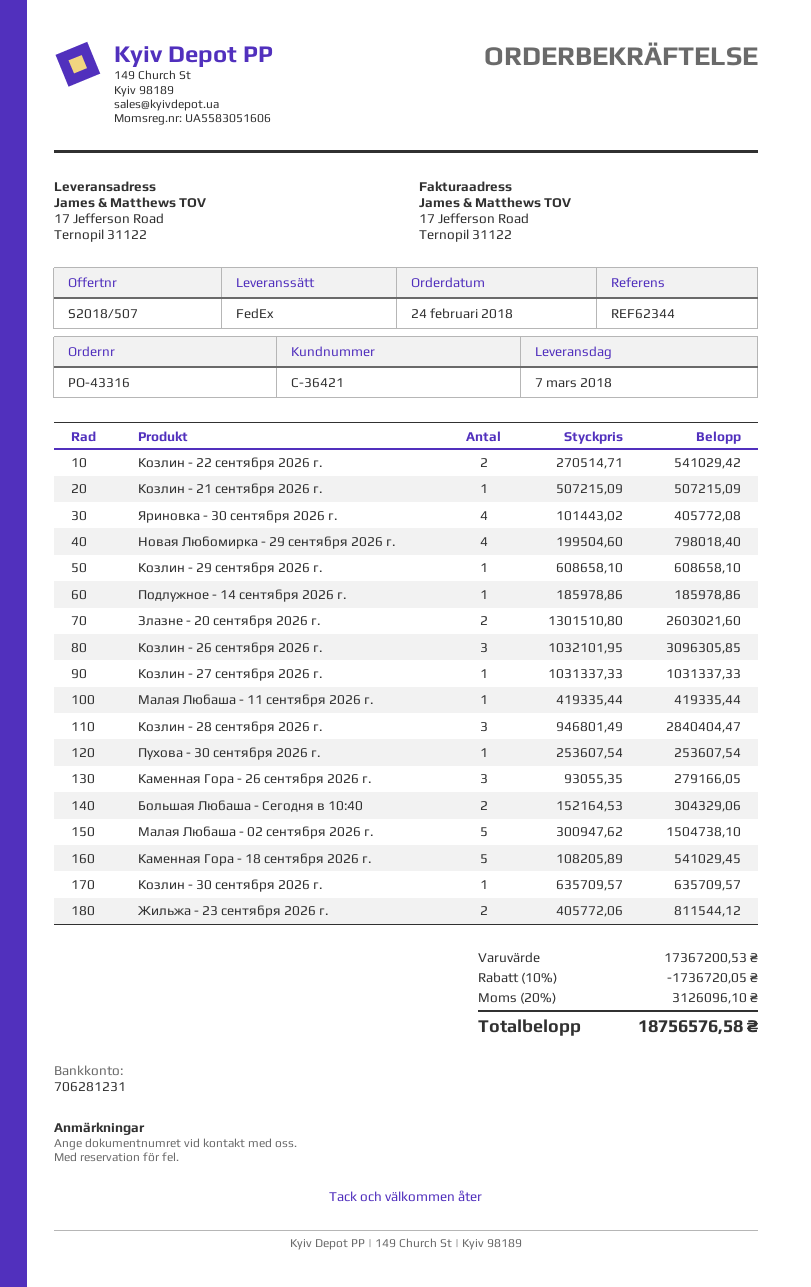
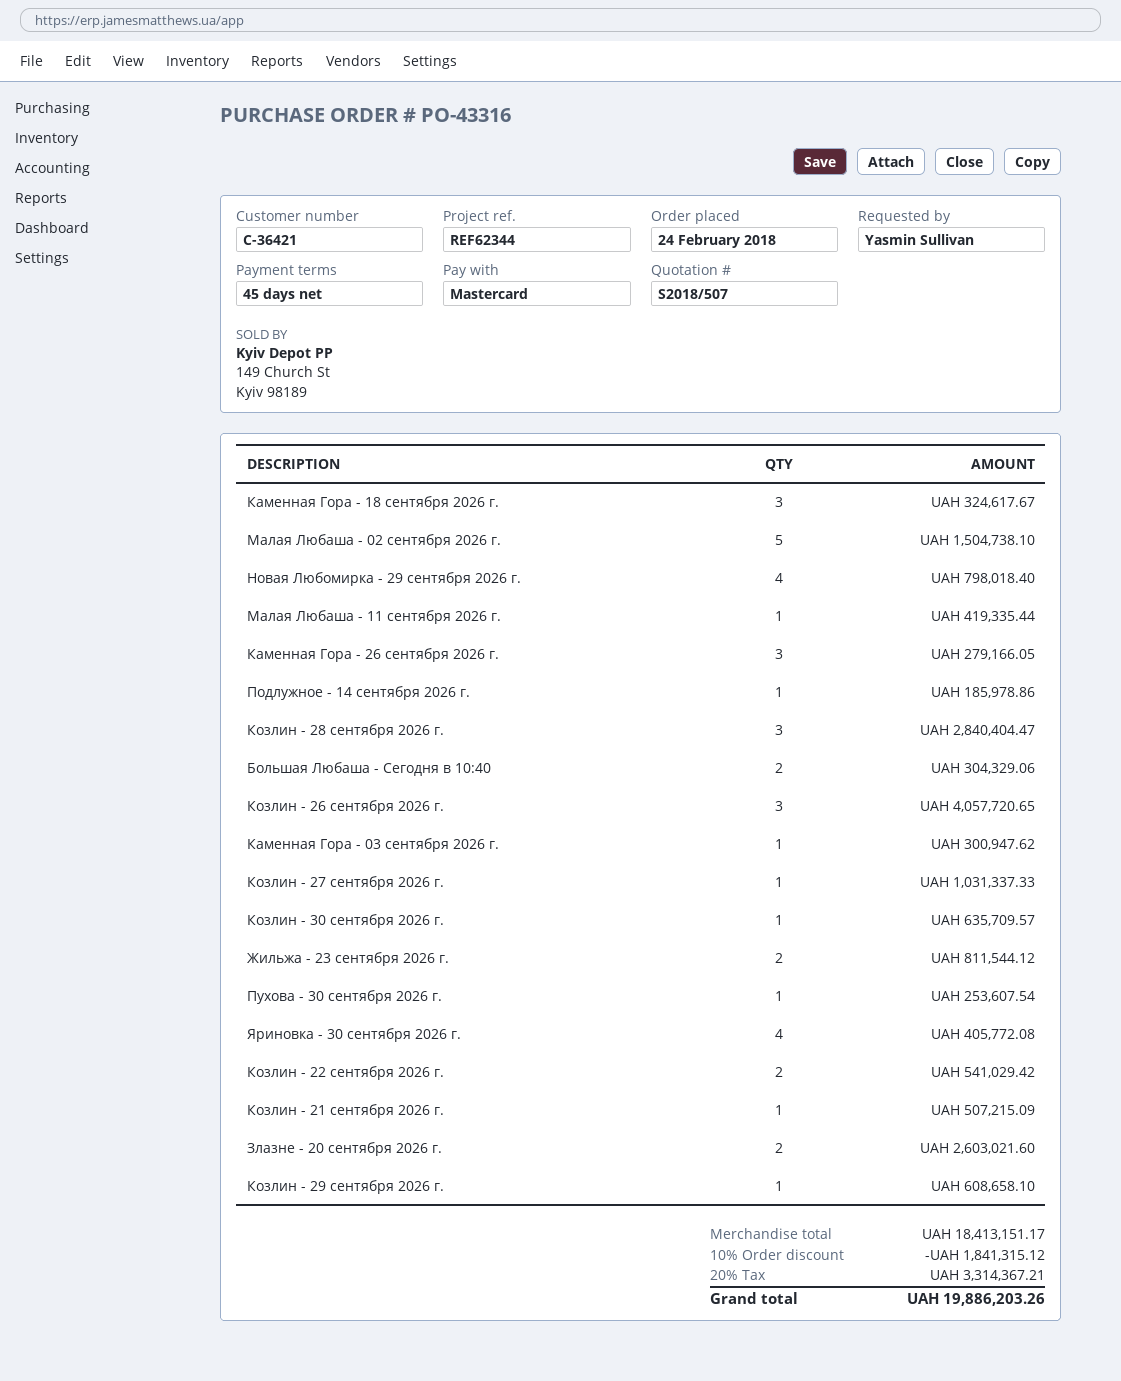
Козлин - 26 сентября 2026 г.: 3 for 3096305.85 -> 3 for 4057720.65
Каменная Гора - 18 сентября 2026 г.: 5 for 541029.45 -> 3 for 324617.67
Каменная Гора - 03 сентября 2026 г.: none -> 1 for 300947.62
subtotal: 17367200.53 -> 18413151.17
discount: 10% = 1736720.05 -> 10% = 1841315.12
tax: 20% = 3126096.10 -> 20% = 3314367.21
total: 18756576.58 -> 19886203.26

